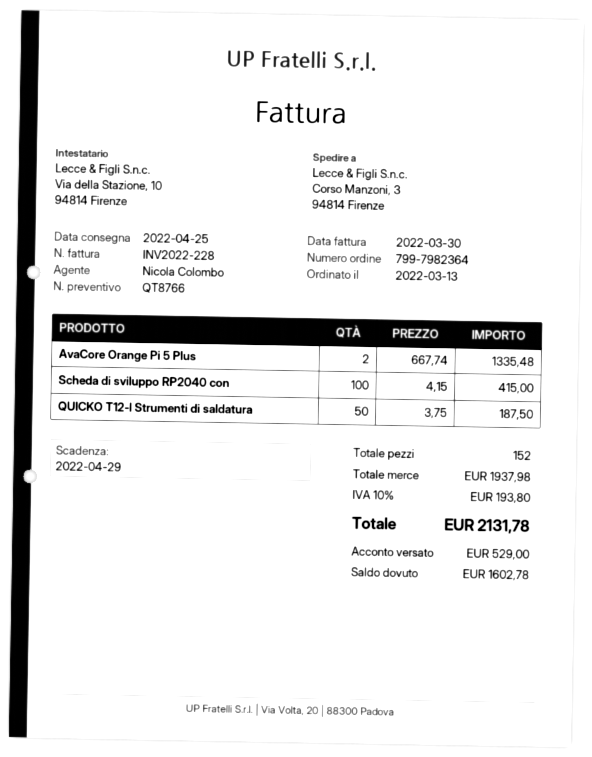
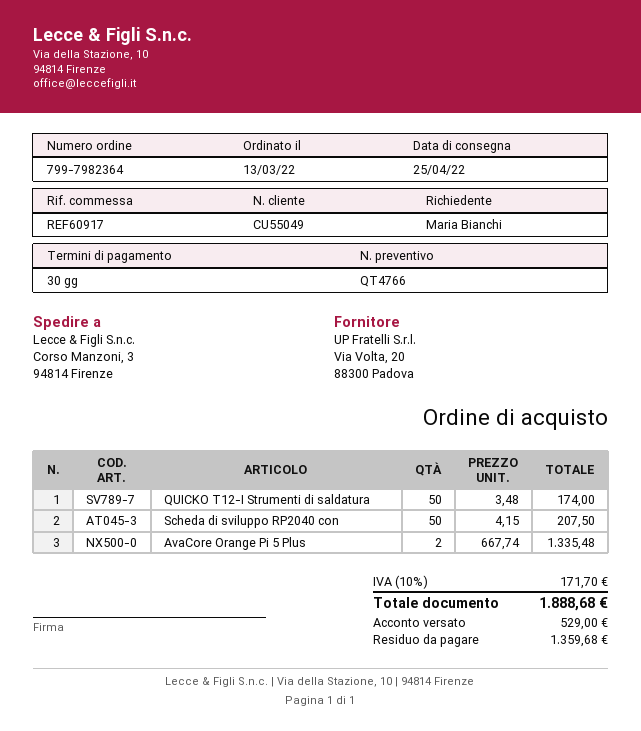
quote number: QT8766 -> QT4766
Scheda di sviluppo RP2040 con: 100 x 4.15 = 415.00 -> 50 x 4.15 = 207.50
QUICKO T12-I Strumenti di saldatura: 50 x 3.75 = 187.50 -> 50 x 3.48 = 174.00
tax: 10% = 193.80 -> 10% = 171.70
total: 2131.78 -> 1888.68
balance: 1602.78 -> 1359.68

